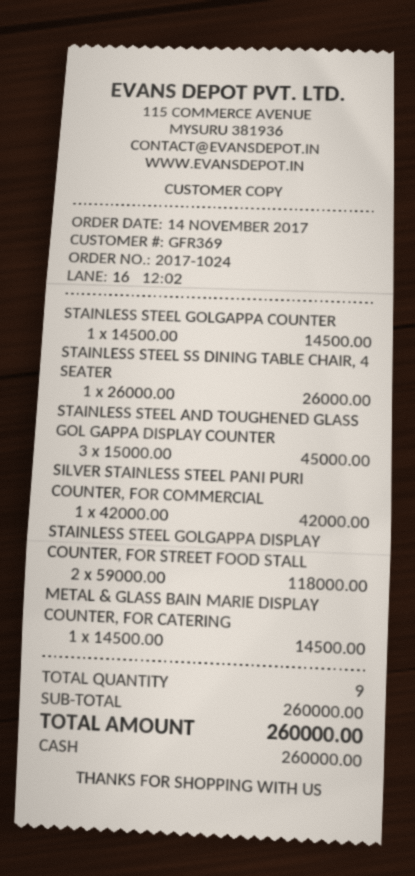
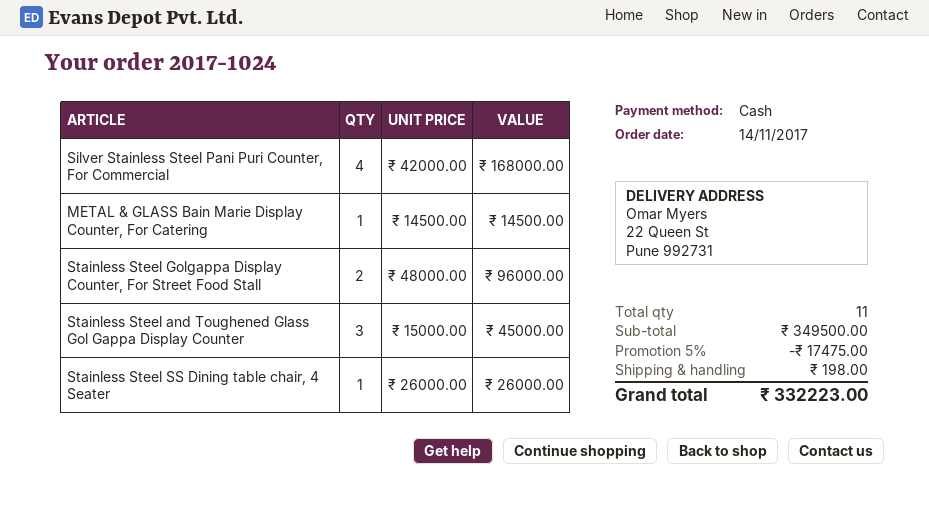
STAINLESS STEEL GOLGAPPA COUNTER: 1 x 14500.00 = 14500.00 -> none
SILVER STAINLESS STEEL PANI PURI COUNTER, FOR COMMERCIAL: 1 x 42000.00 = 42000.00 -> 4 x 42000.00 = 168000.00
STAINLESS STEEL GOLGAPPA DISPLAY COUNTER, FOR STREET FOOD STALL: 2 x 59000.00 = 118000.00 -> 2 x 48000.00 = 96000.00
total quantity: 9 -> 11
subtotal: 260000.00 -> 349500.00
discount: none -> 5% = 17475.00
shipping: none -> 198.00
total: 260000.00 -> 332223.00

